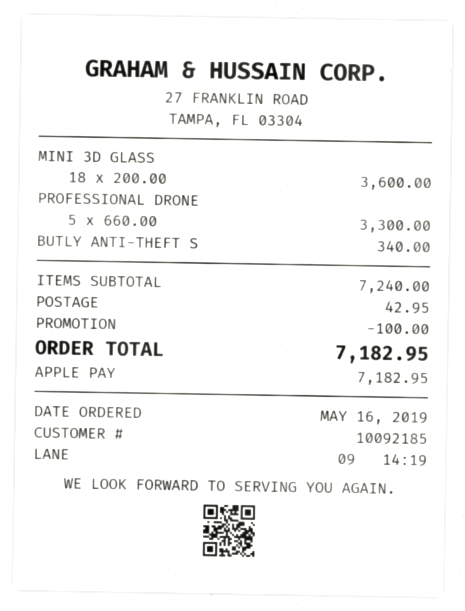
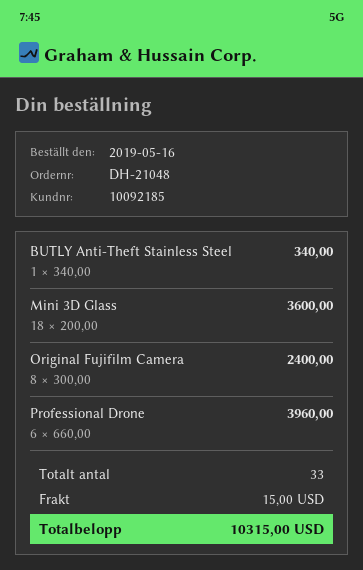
PROFESSIONAL DRONE: 5 x 660.00 = 3300.00 -> 6 x 660.00 = 3960.00
Original Fujifilm Camera: none -> 8 x 300.00 = 2400.00
discount: 100.00 -> none
shipping: 42.95 -> 15.00
total: 7182.95 -> 10315.00

